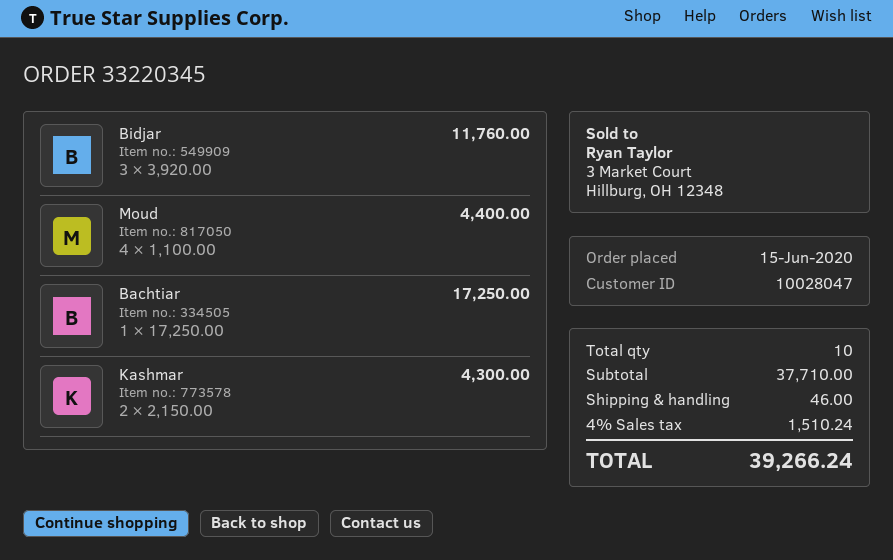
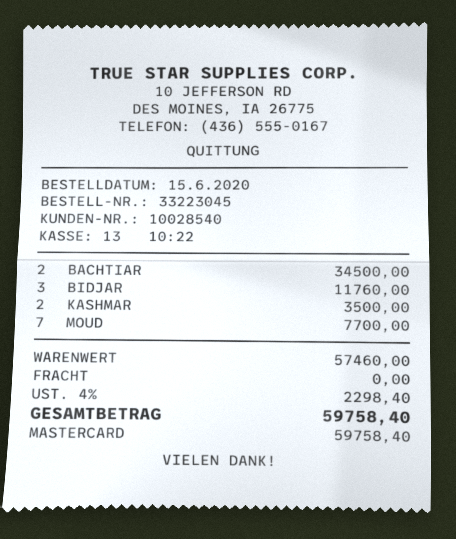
order number: 33220345 -> 33223045
customer number: 10028047 -> 10028540
Moud: 4 for 4400.00 -> 7 for 7700.00
Bachtiar: 1 for 17250.00 -> 2 for 34500.00
Kashmar: 2 for 4300.00 -> 2 for 3500.00
subtotal: 37710.00 -> 57460.00
shipping: 46.00 -> 0.00
tax: 4% = 1510.24 -> 4% = 2298.40
total: 39266.24 -> 59758.40

